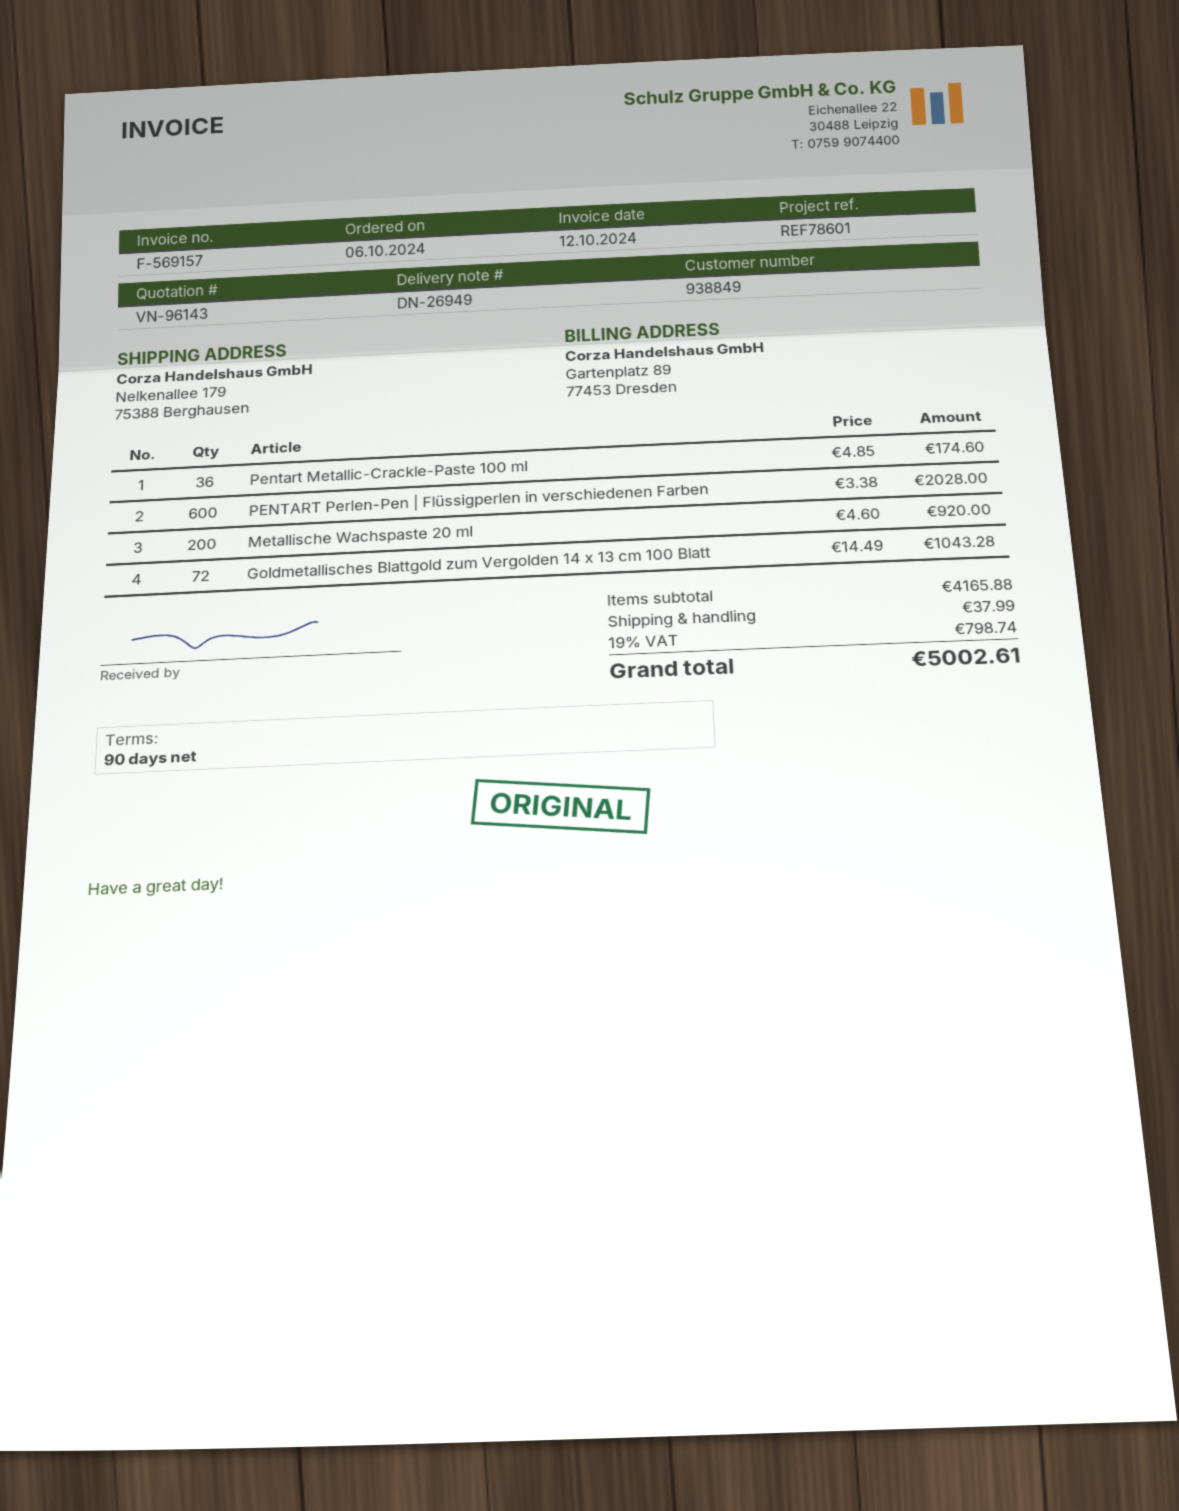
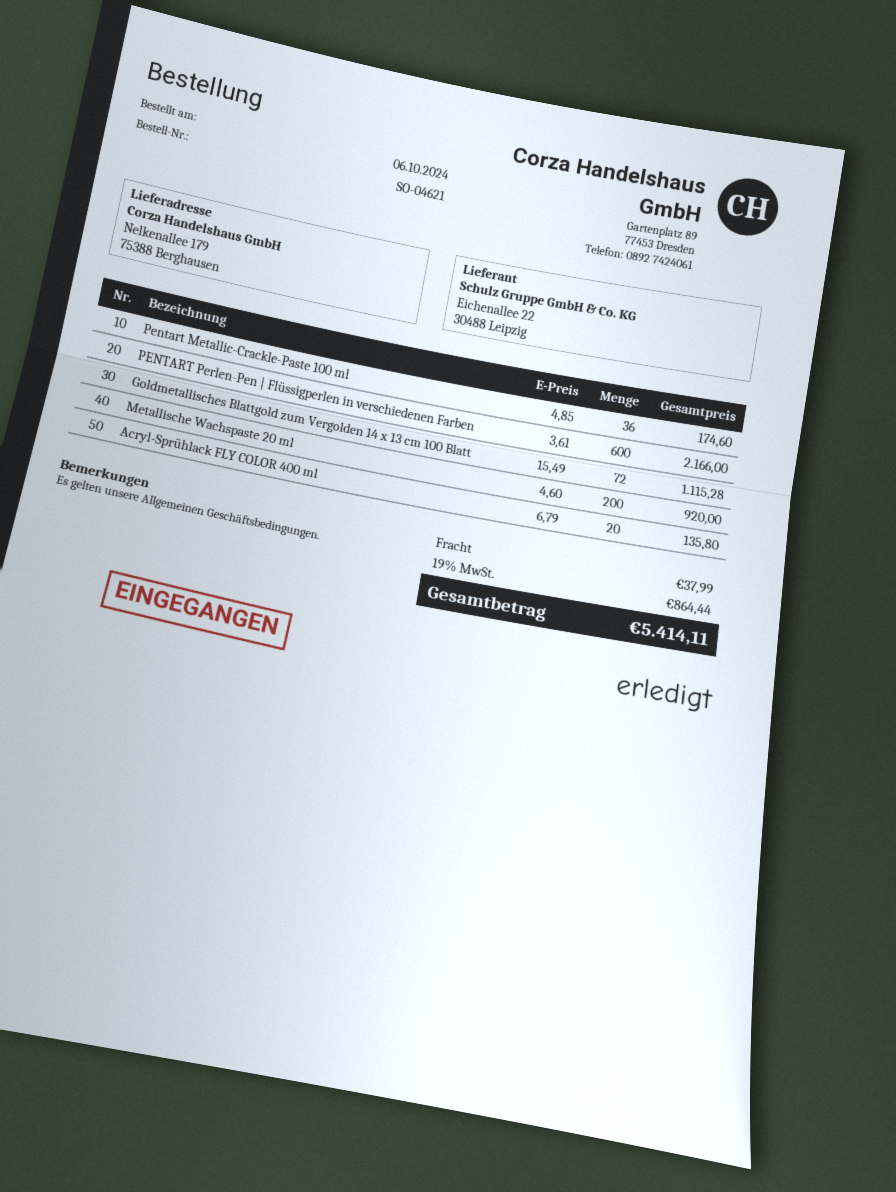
PENTART Perlen-Pen | Flüssigperlen in verschiedenen Farben: 600 x 3.38 = 2028.00 -> 600 x 3.61 = 2166.00
Goldmetallisches Blattgold zum Vergolden 14 x 13 cm 100 Blatt: 72 x 14.49 = 1043.28 -> 72 x 15.49 = 1115.28
Acryl-Sprühlack FLY COLOR 400 ml: none -> 20 x 6.79 = 135.80
tax: 19% = 798.74 -> 19% = 864.44
total: 5002.61 -> 5414.11

